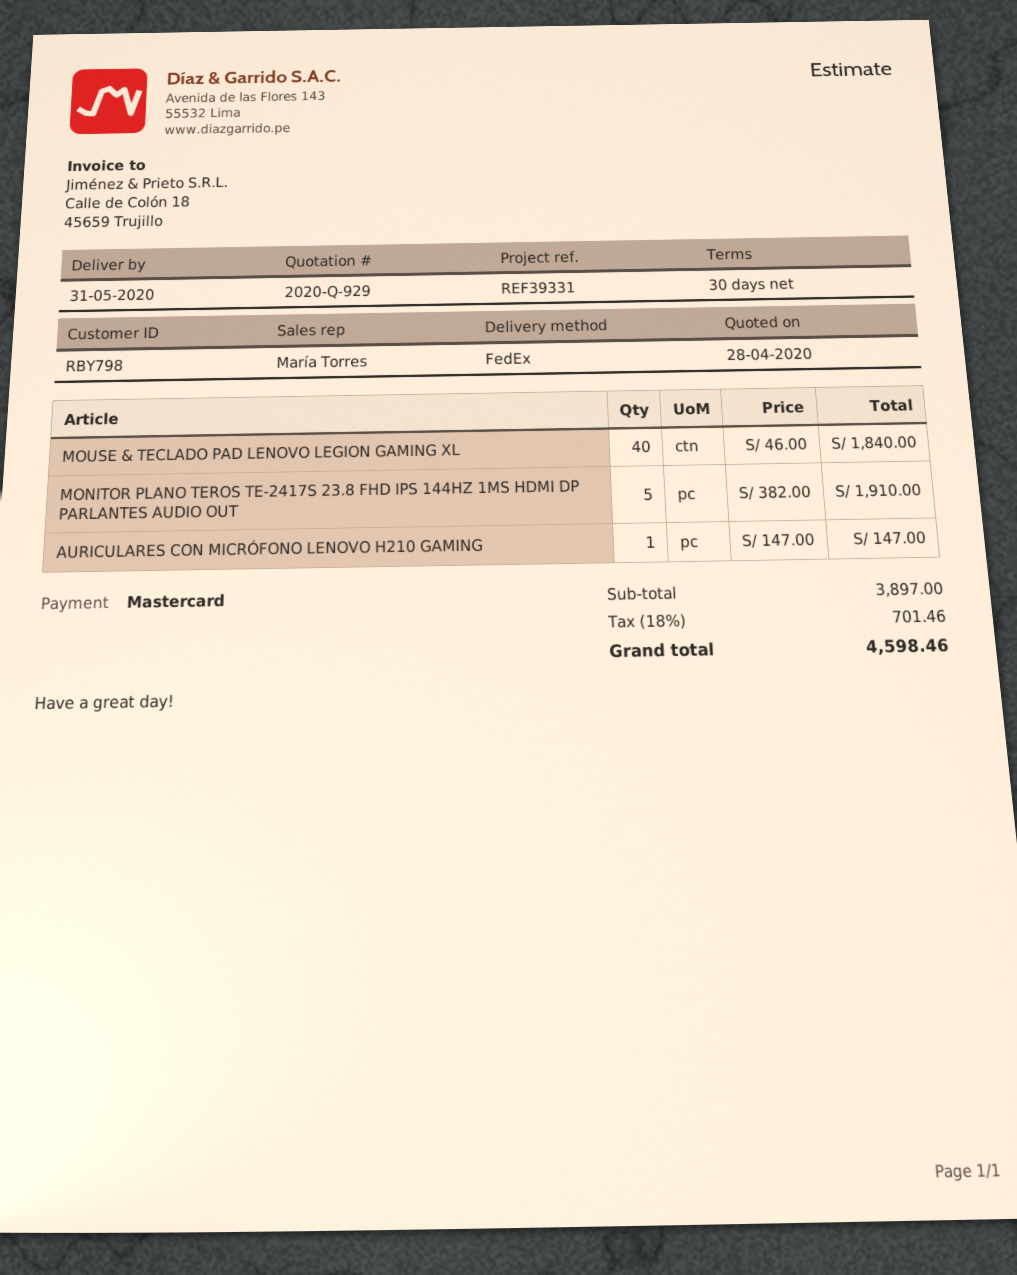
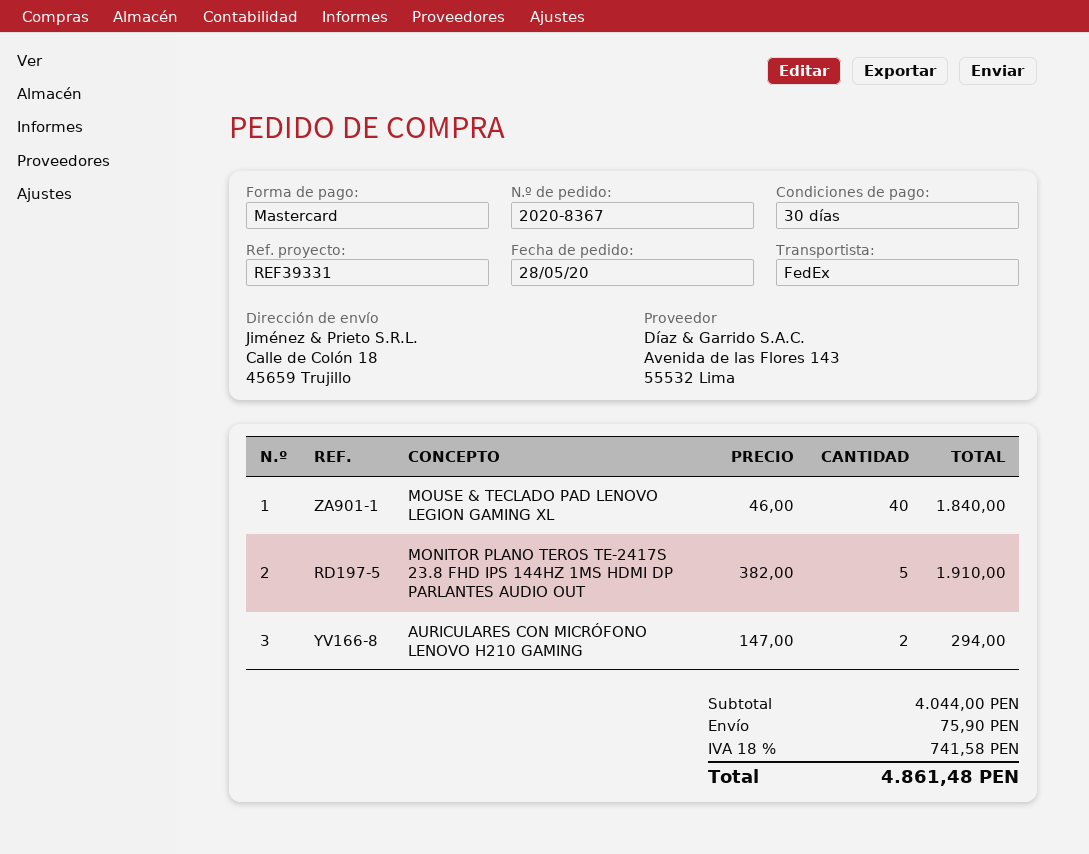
AURICULARES CON MICRÓFONO LENOVO H210 GAMING: 1 x 147.00 = 147.00 -> 2 x 147.00 = 294.00
subtotal: 3897.00 -> 4044.00
shipping: none -> 75.90
tax: 18% = 701.46 -> 18% = 741.58
total: 4598.46 -> 4861.48

